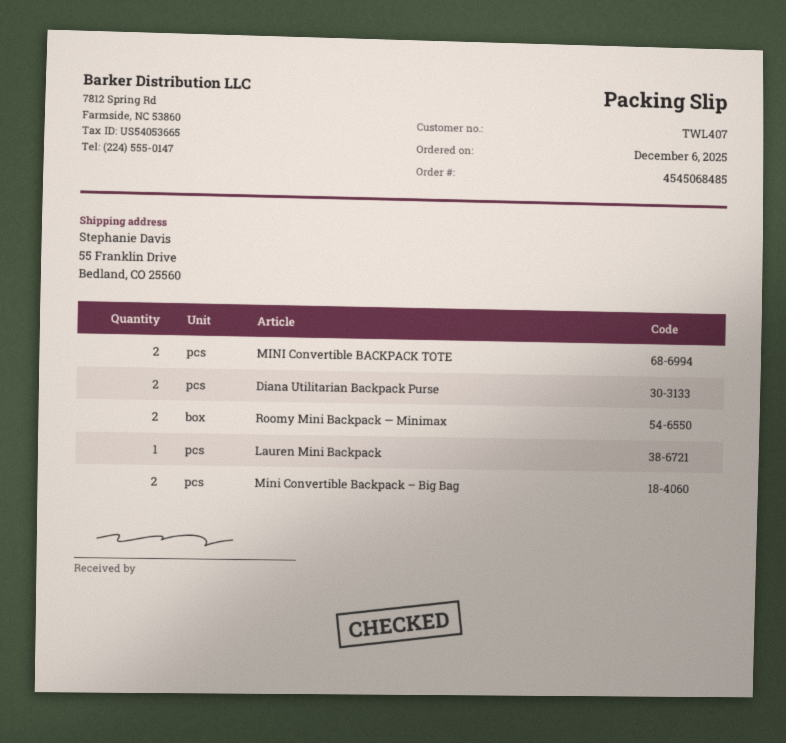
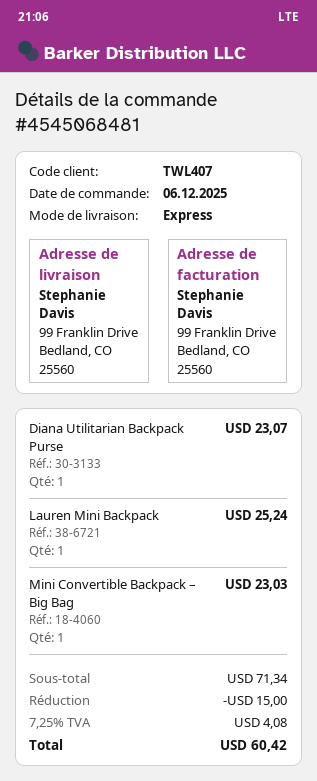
order number: 4545068485 -> 4545068481
ship to: 55 Franklin Drive, Bedland, CO 25560 -> 99 Franklin Drive, Bedland, CO 25560
MINI Convertible BACKPACK TOTE: 2 -> none
Diana Utilitarian Backpack Purse: 2 -> 1
Roomy Mini Backpack — Minimax: 2 -> none
Mini Convertible Backpack – Big Bag: 2 -> 1

